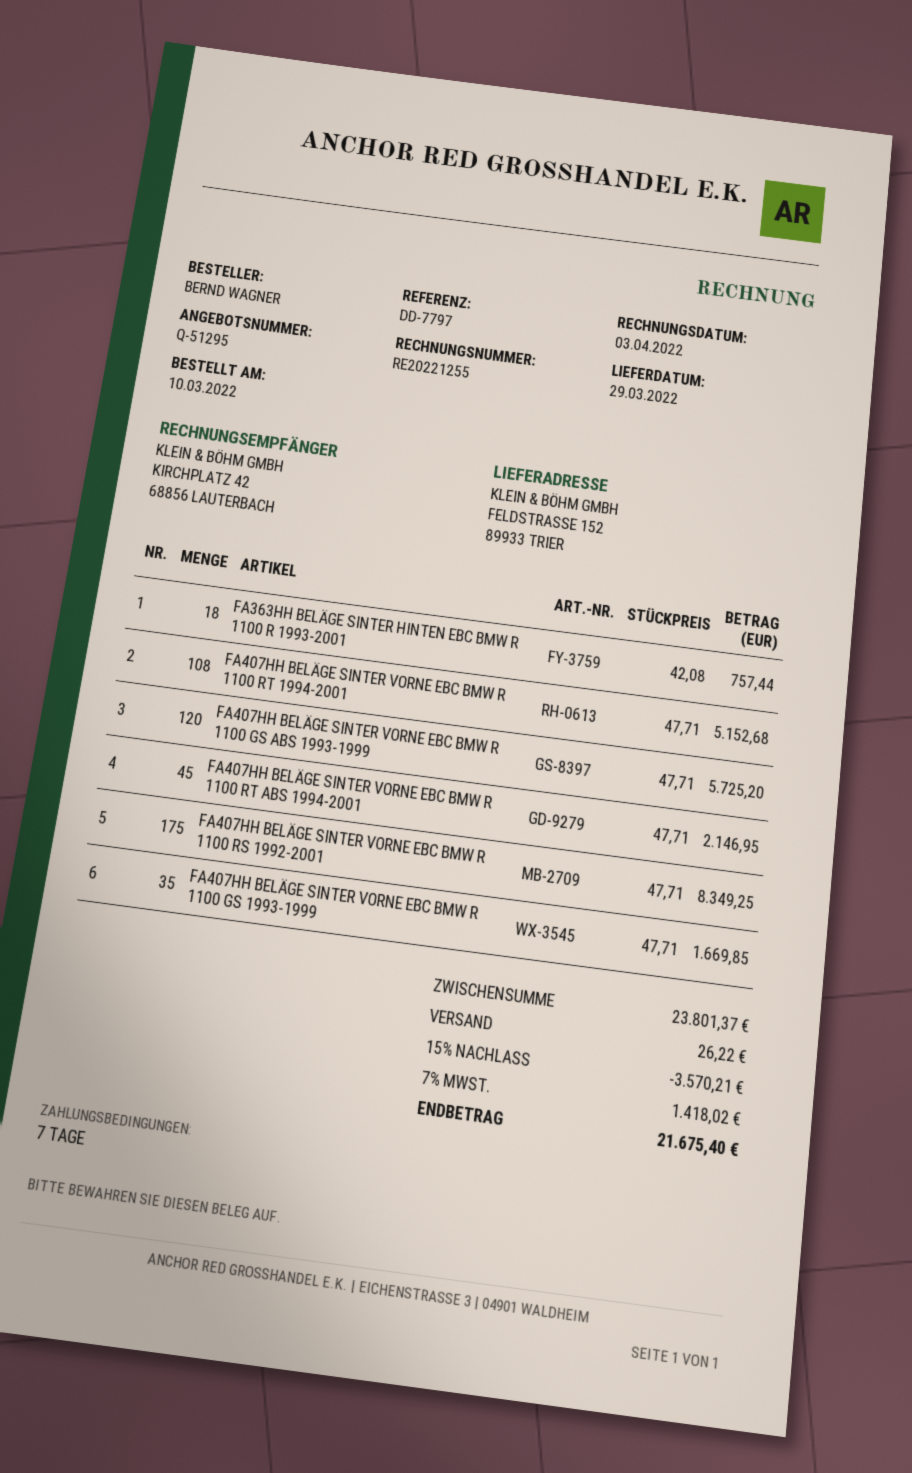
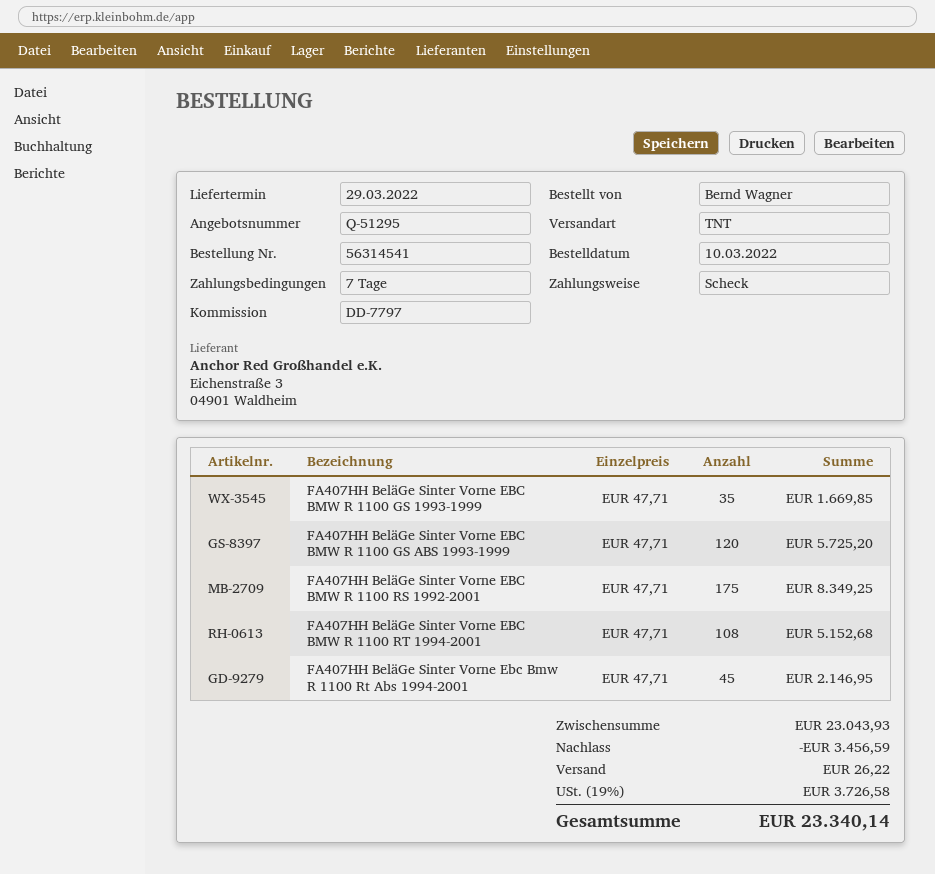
FA363HH BELÄGE SINTER HINTEN EBC BMW R 1100 R 1993-2001: 18 x 42.08 = 757.44 -> none
subtotal: 23801.37 -> 23043.93
discount: 3570.21 -> 3456.59
tax: 7% = 1418.02 -> 19% = 3726.58
total: 21675.40 -> 23340.14

